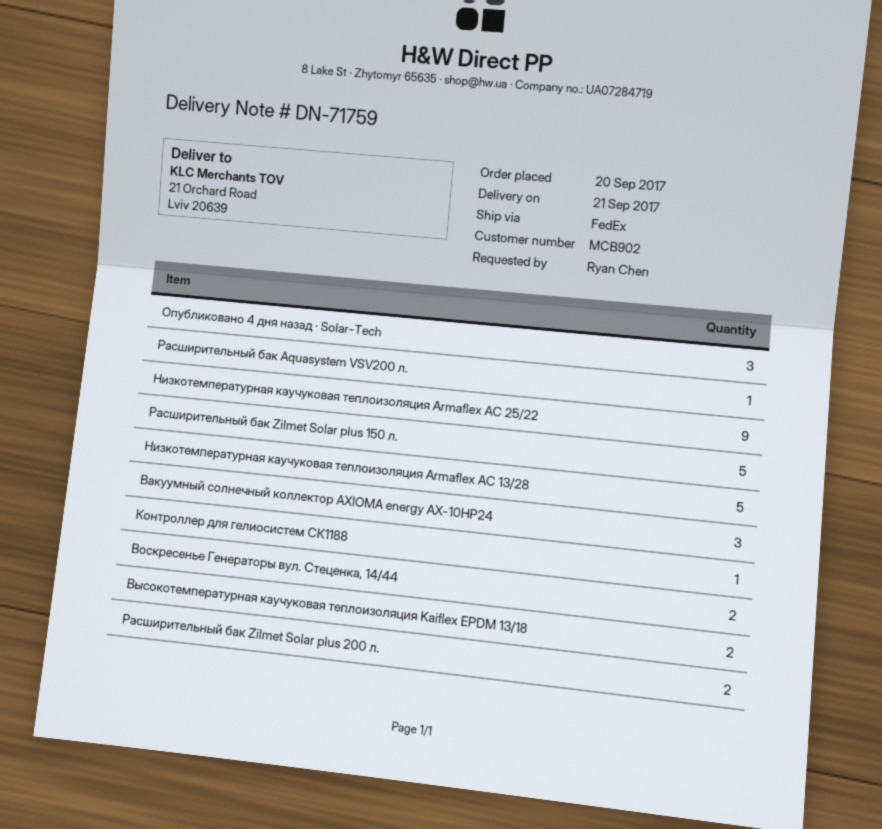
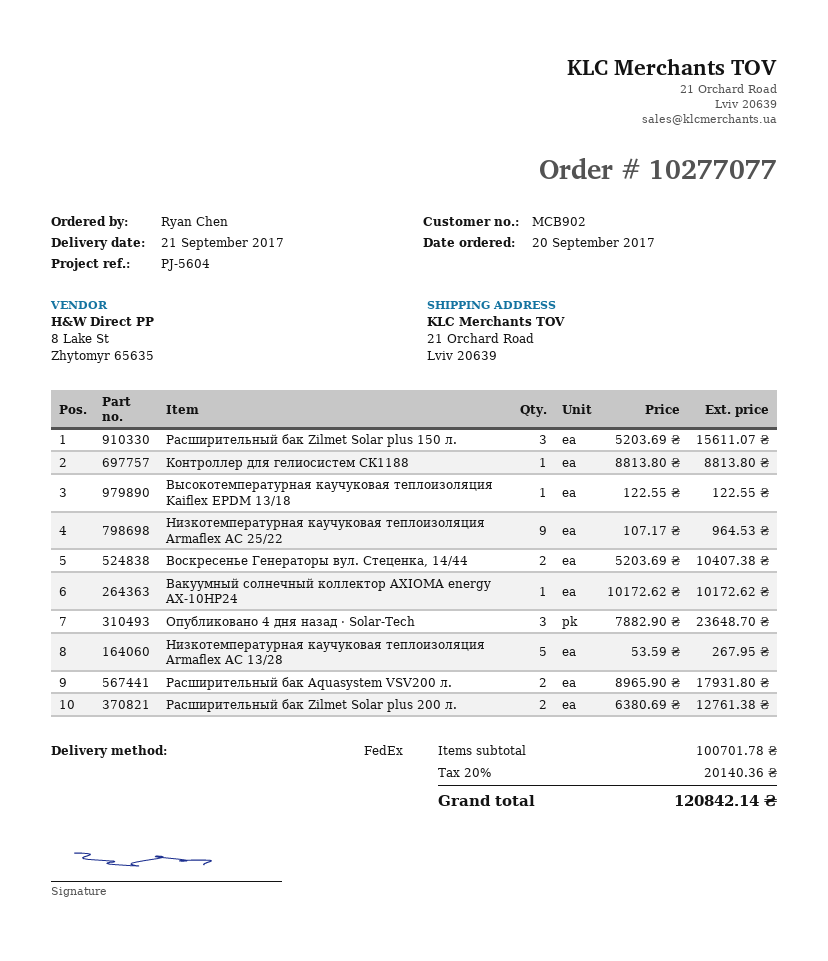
Расширительный бак Aquasystem VSV200 л.: 1 -> 2
Расширительный бак Zilmet Solar plus 150 л.: 5 -> 3
Вакуумный солнечный коллектор AXIOMA energy AX-10HP24: 3 -> 1
Высокотемпературная каучуковая теплоизоляция Kaiflex EPDM 13/18: 2 -> 1

